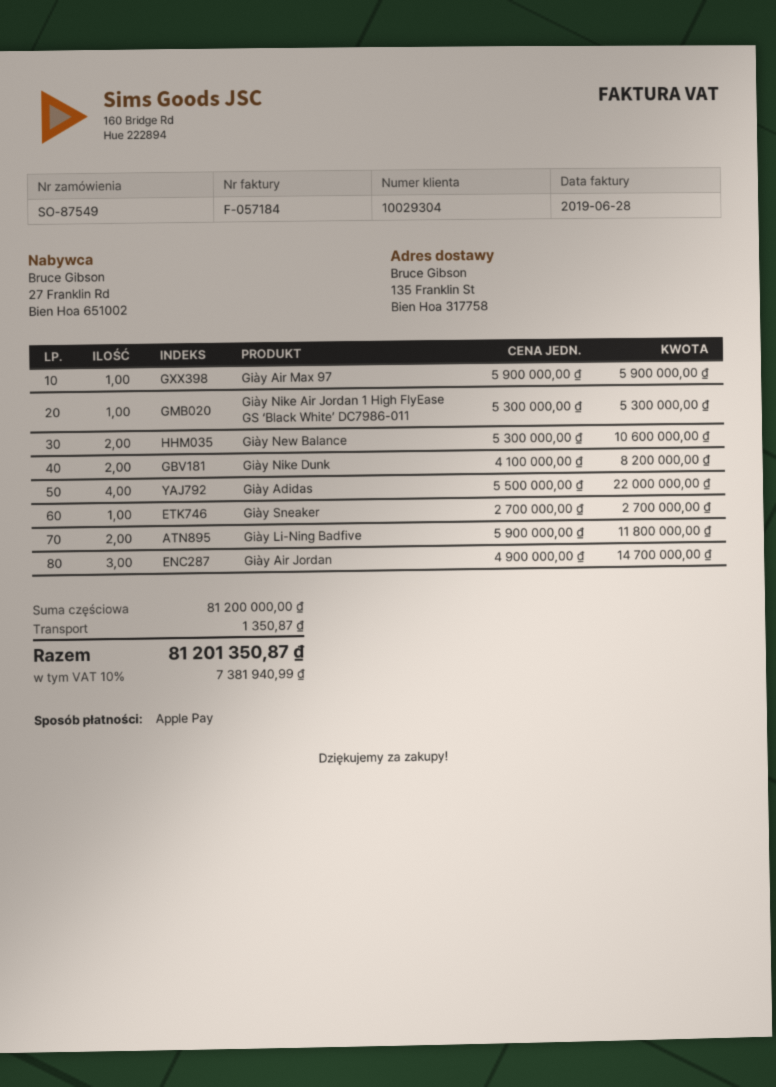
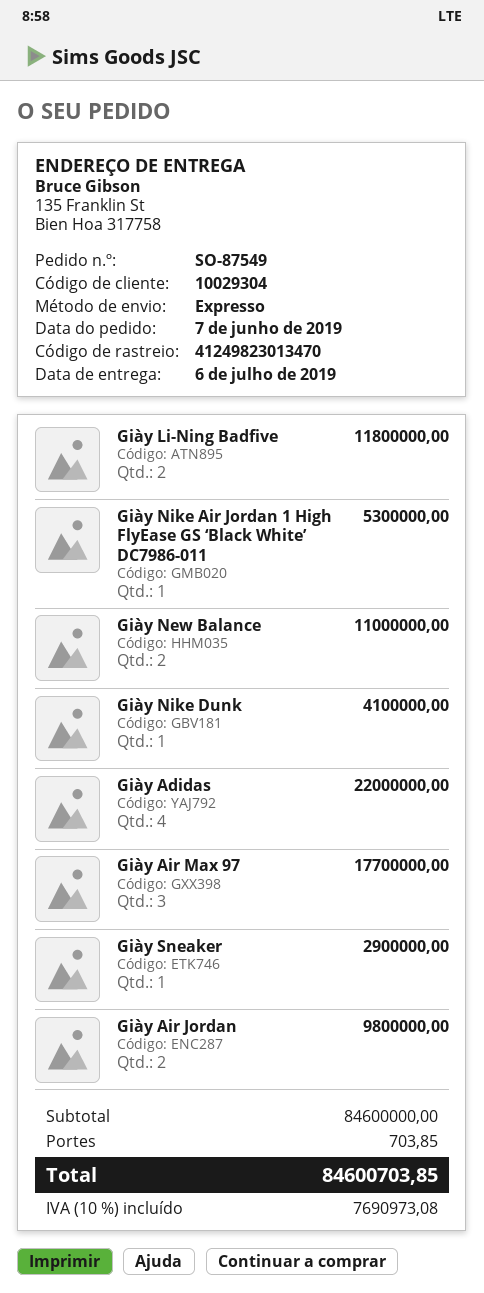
Giày Air Max 97: 1 for 5900000.00 -> 3 for 17700000.00
Giày New Balance: 2 for 10600000.00 -> 2 for 11000000.00
Giày Nike Dunk: 2 for 8200000.00 -> 1 for 4100000.00
Giày Sneaker: 1 for 2700000.00 -> 1 for 2900000.00
Giày Air Jordan: 3 for 14700000.00 -> 2 for 9800000.00
subtotal: 81200000.00 -> 84600000.00
shipping: 1350.87 -> 703.85
tax: 10% = 7381940.99 -> 10% = 7690973.08
total: 81201350.87 -> 84600703.85

